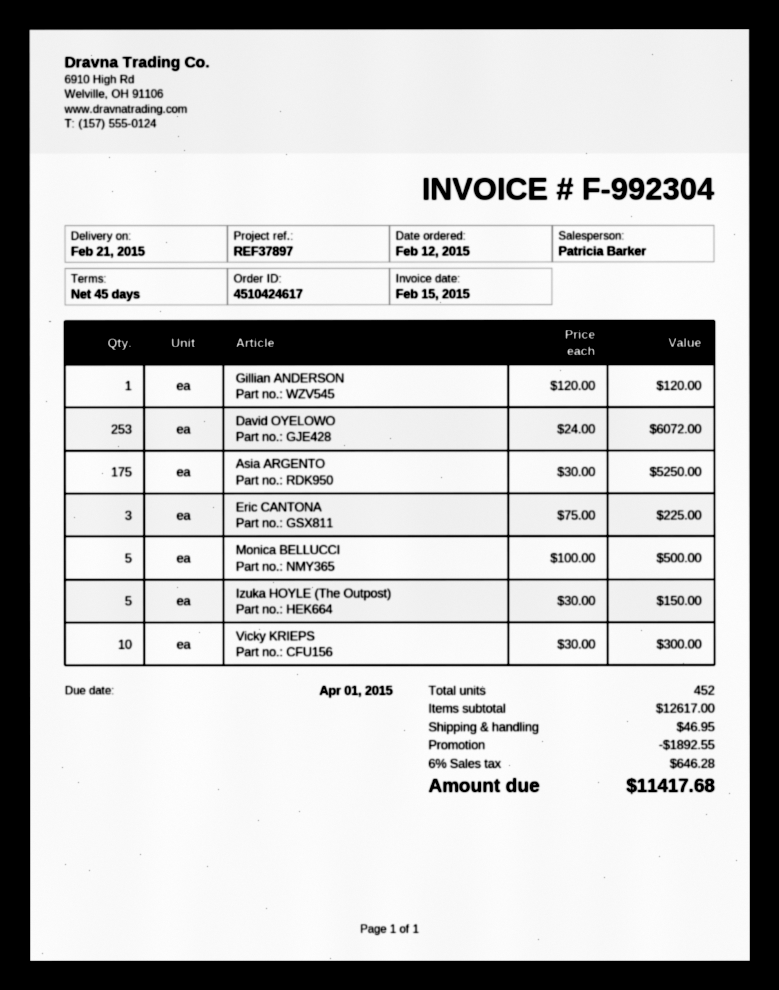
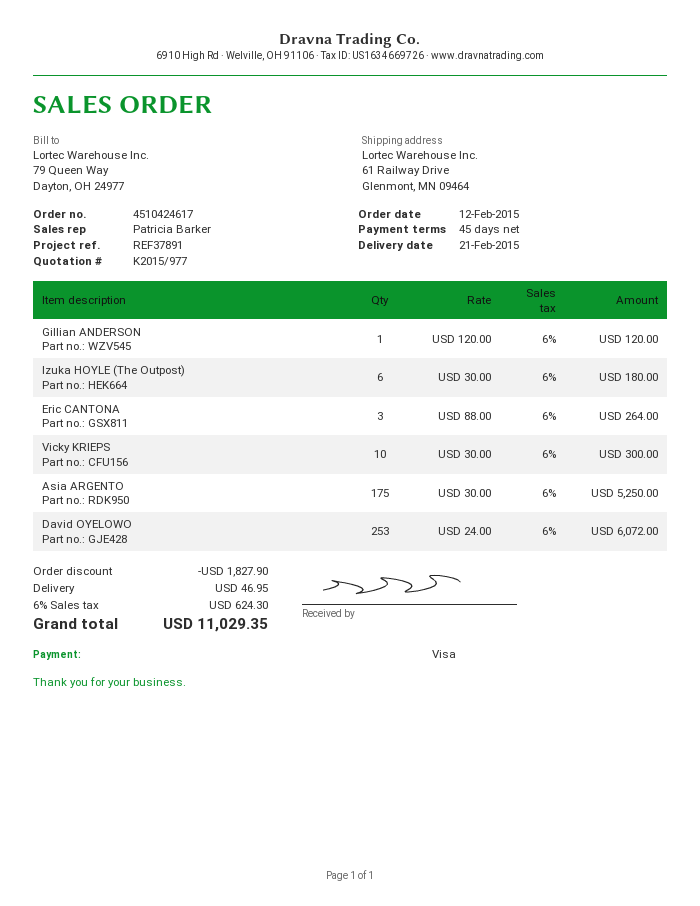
reference: REF37897 -> REF37891
Eric CANTONA: 3 x 75.00 = 225.00 -> 3 x 88.00 = 264.00
Monica BELLUCCI: 5 x 100.00 = 500.00 -> none
Izuka HOYLE (The Outpost): 5 x 30.00 = 150.00 -> 6 x 30.00 = 180.00
discount: 1892.55 -> 1827.90
tax: 6% = 646.28 -> 6% = 624.30
total: 11417.68 -> 11029.35

